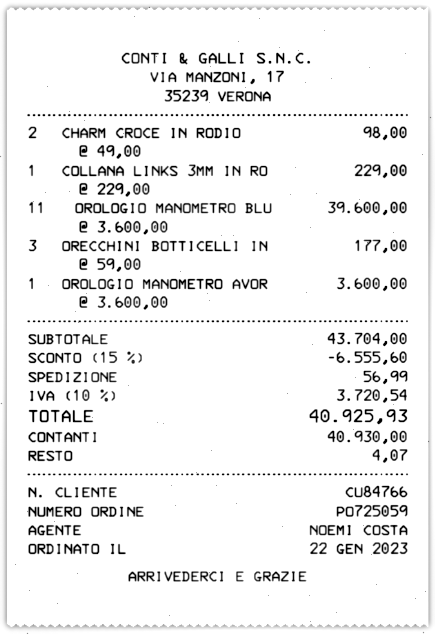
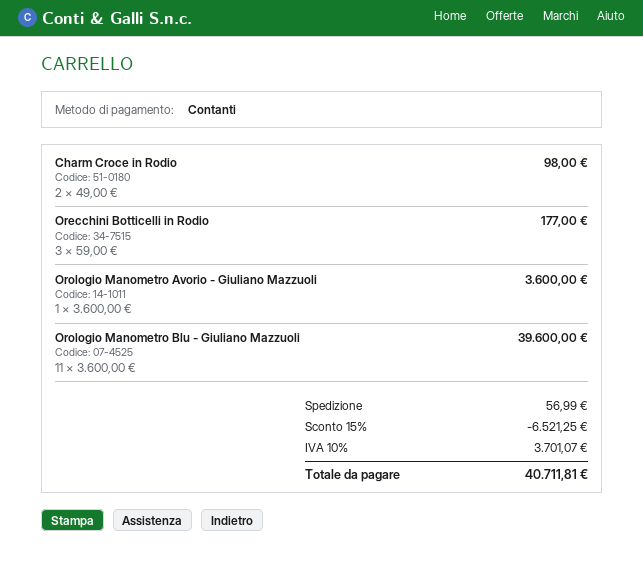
COLLANA LINKS 3MM IN RO: 1 x 229.00 = 229.00 -> none
discount: 15% = 6555.60 -> 15% = 6521.25
tax: 10% = 3720.54 -> 10% = 3701.07
total: 40925.93 -> 40711.81

